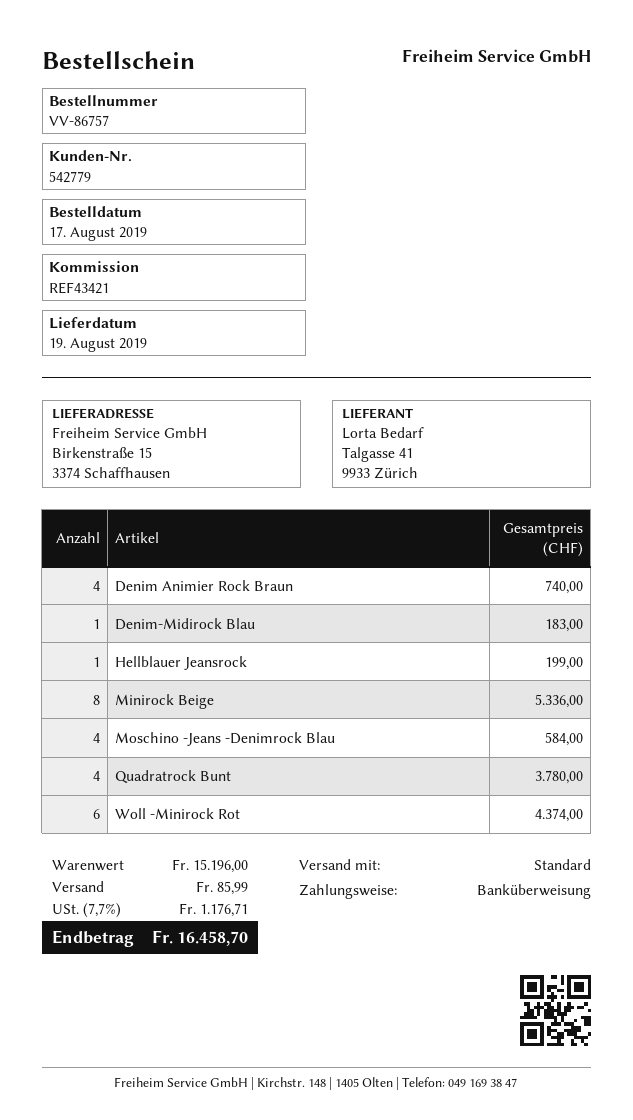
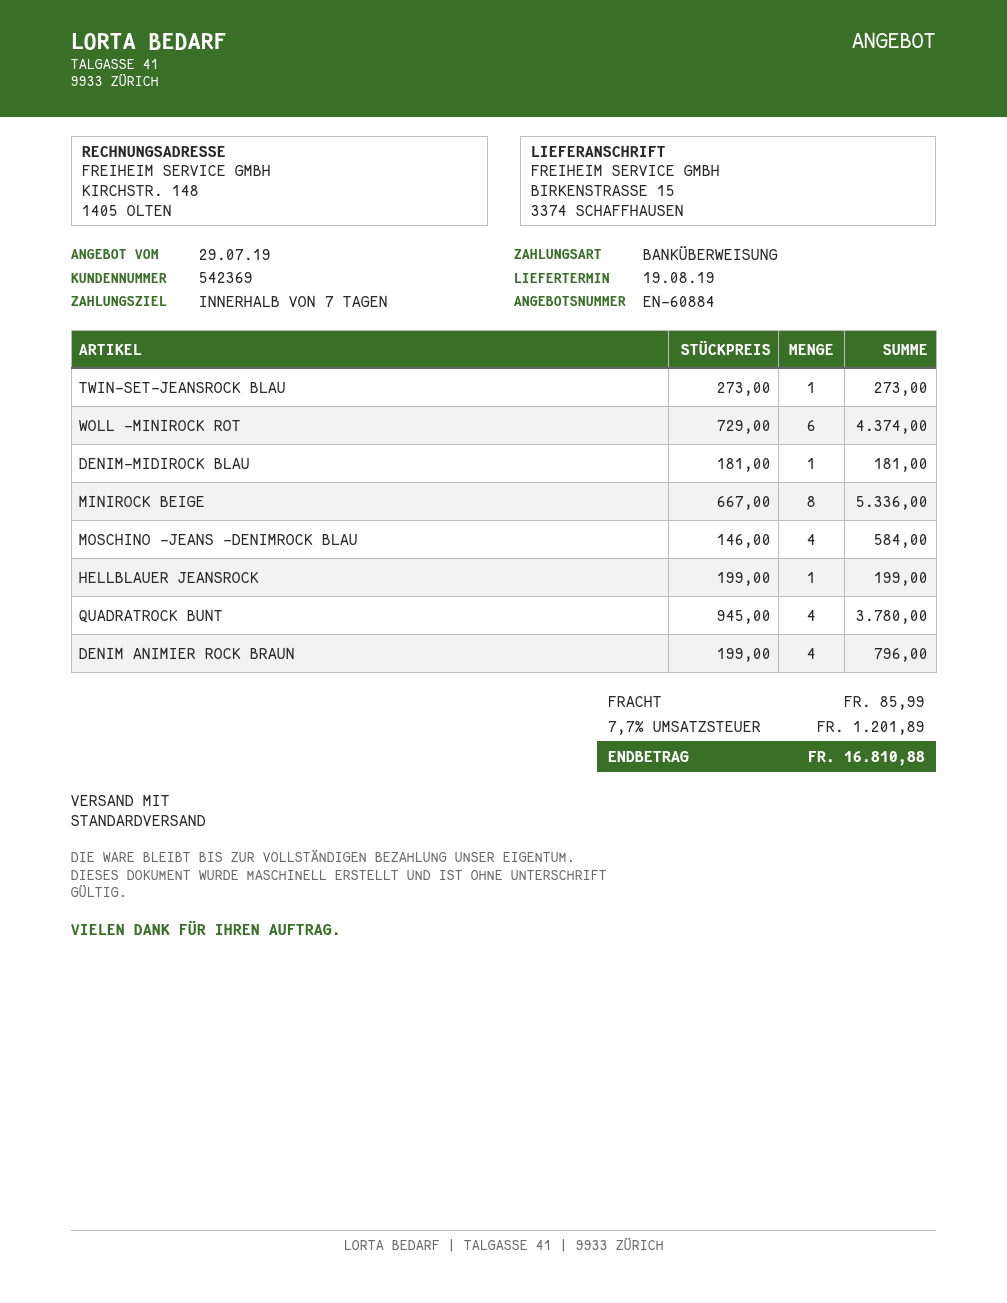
customer number: 542779 -> 542369
Denim Animier Rock Braun: 4 for 740.00 -> 4 for 796.00
Denim-Midirock Blau: 1 for 183.00 -> 1 for 181.00
TWIN-SET-JEANSROCK BLAU: none -> 1 for 273.00
tax: 7.7% = 1176.71 -> 7.7% = 1201.89
total: 16458.70 -> 16810.88

